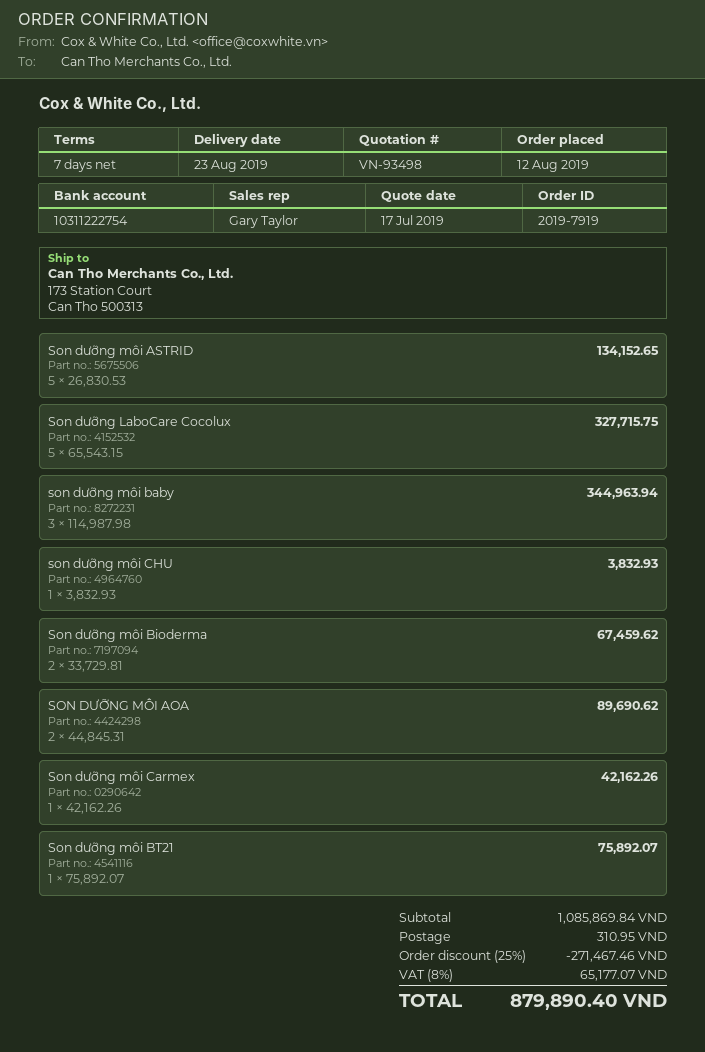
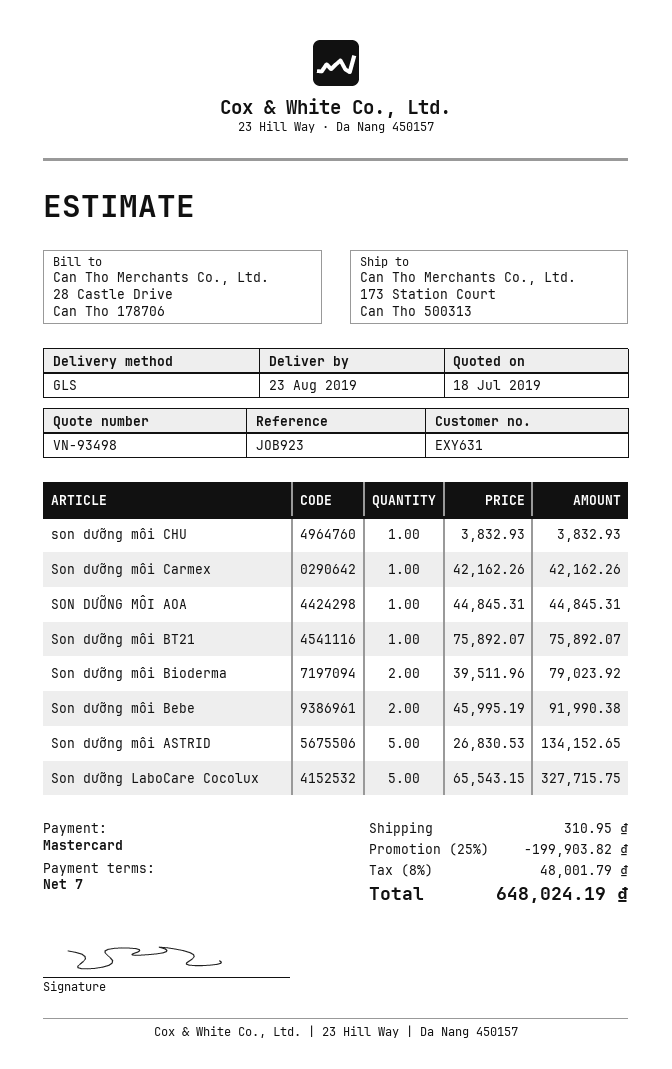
quote date: 2019-07-17 -> 2019-07-18
son dưỡng môi baby: 3 x 114987.98 = 344963.94 -> none
Son dưỡng môi Bioderma: 2 x 33729.81 = 67459.62 -> 2 x 39511.96 = 79023.92
SON DƯỠNG MÔI AOA: 2 x 44845.31 = 89690.62 -> 1 x 44845.31 = 44845.31
Son dưỡng môi Bebe: none -> 2 x 45995.19 = 91990.38
discount: 25% = 271467.46 -> 25% = 199903.82
tax: 8% = 65177.07 -> 8% = 48001.79
total: 879890.40 -> 648024.19

